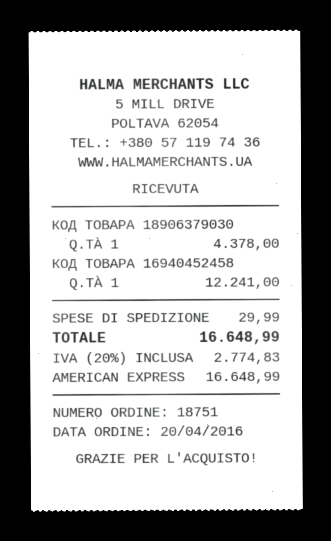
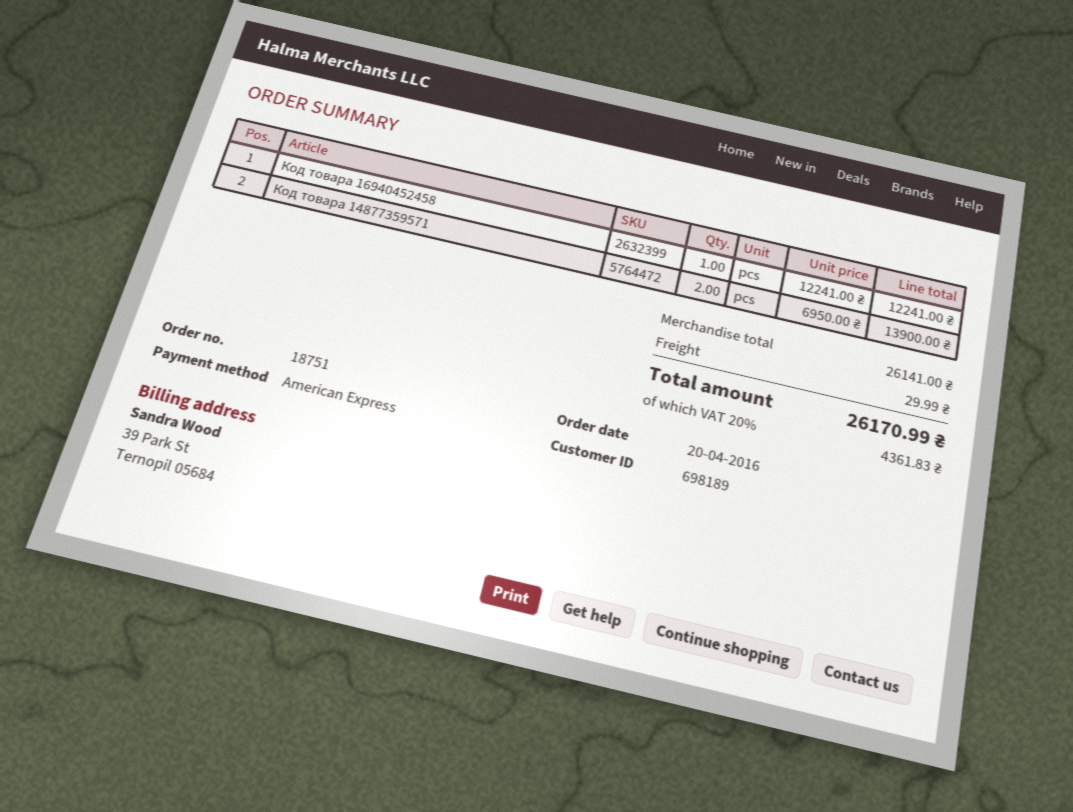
КОД ТОВАРА 18906379030: 1 for 4378.00 -> none
Код товара 14877359571: none -> 2 for 13900.00
tax: 20% = 2774.83 -> 20% = 4361.83
total: 16648.99 -> 26170.99

